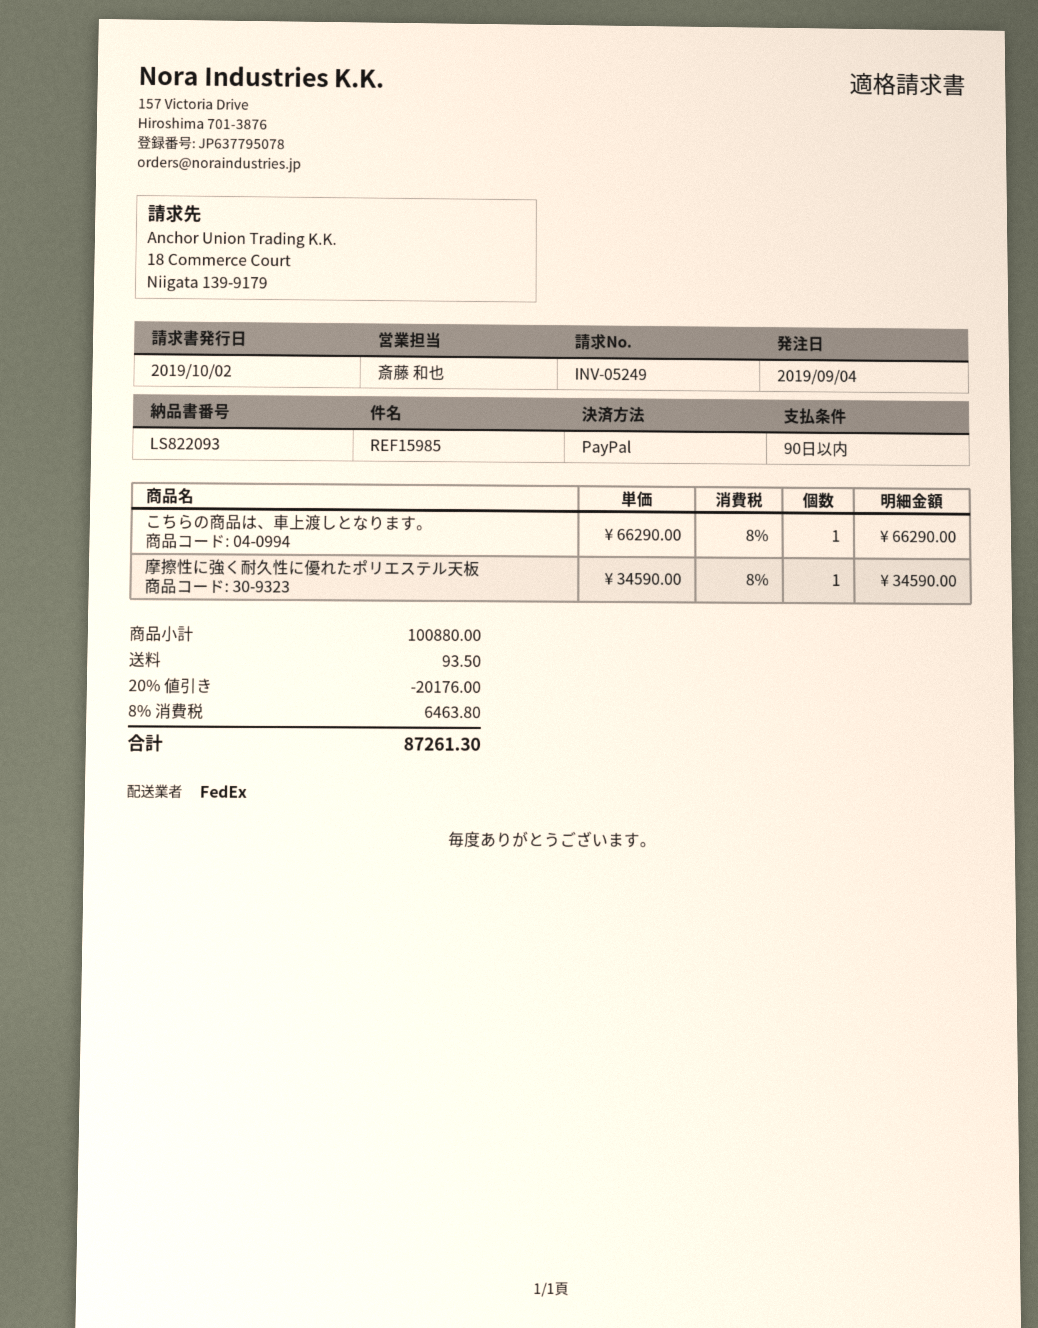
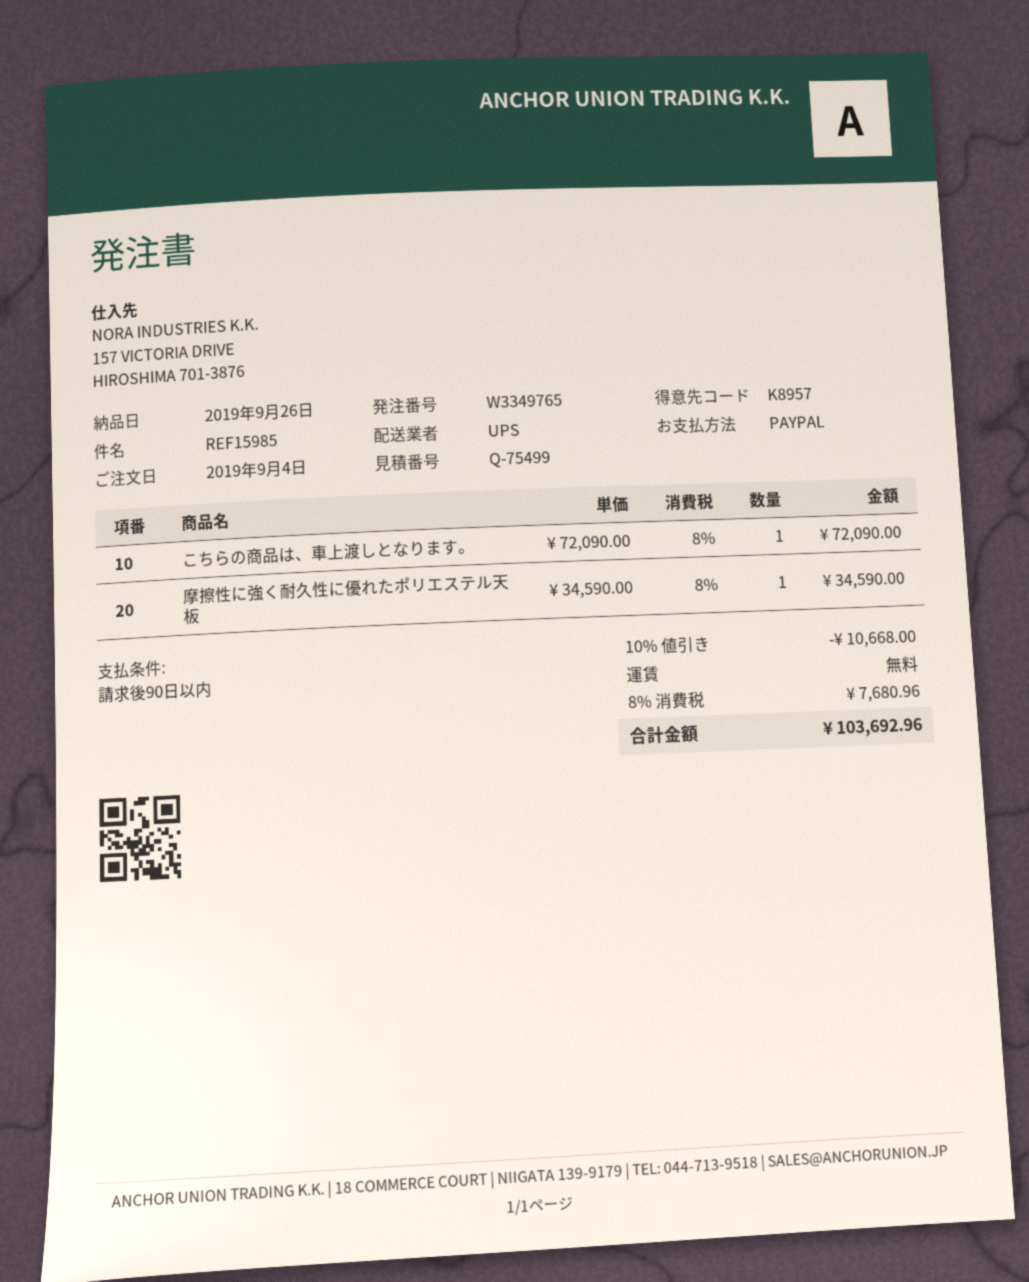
shipping method: FedEx -> UPS
こちらの商品は、車上渡しとなります。: 1 x 66290.00 = 66290.00 -> 1 x 72090.00 = 72090.00
discount: 20% = 20176.00 -> 10% = 10668.00
shipping: 93.50 -> 0.00
tax: 8% = 6463.80 -> 8% = 7680.96
total: 87261.30 -> 103692.96

